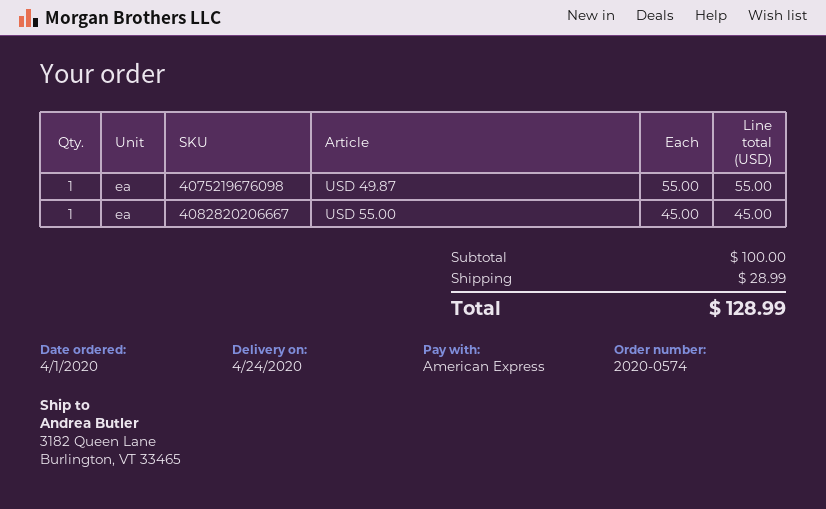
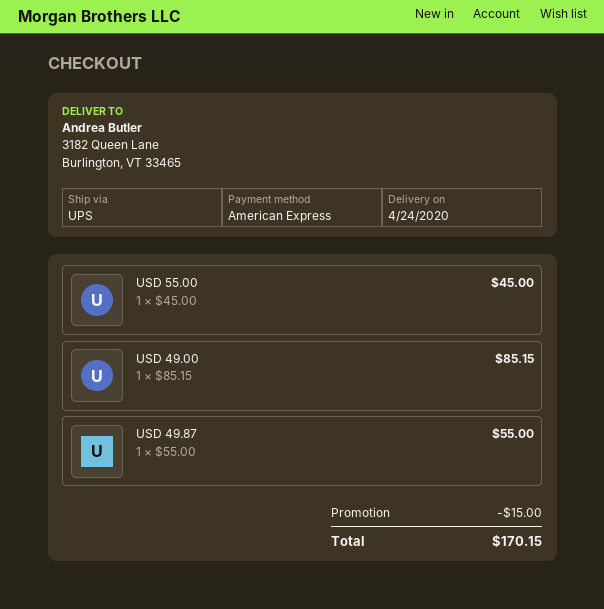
USD 49.00: none -> 1 x 85.15 = 85.15
discount: none -> 15.00
shipping: 28.99 -> none
total: 128.99 -> 170.15

